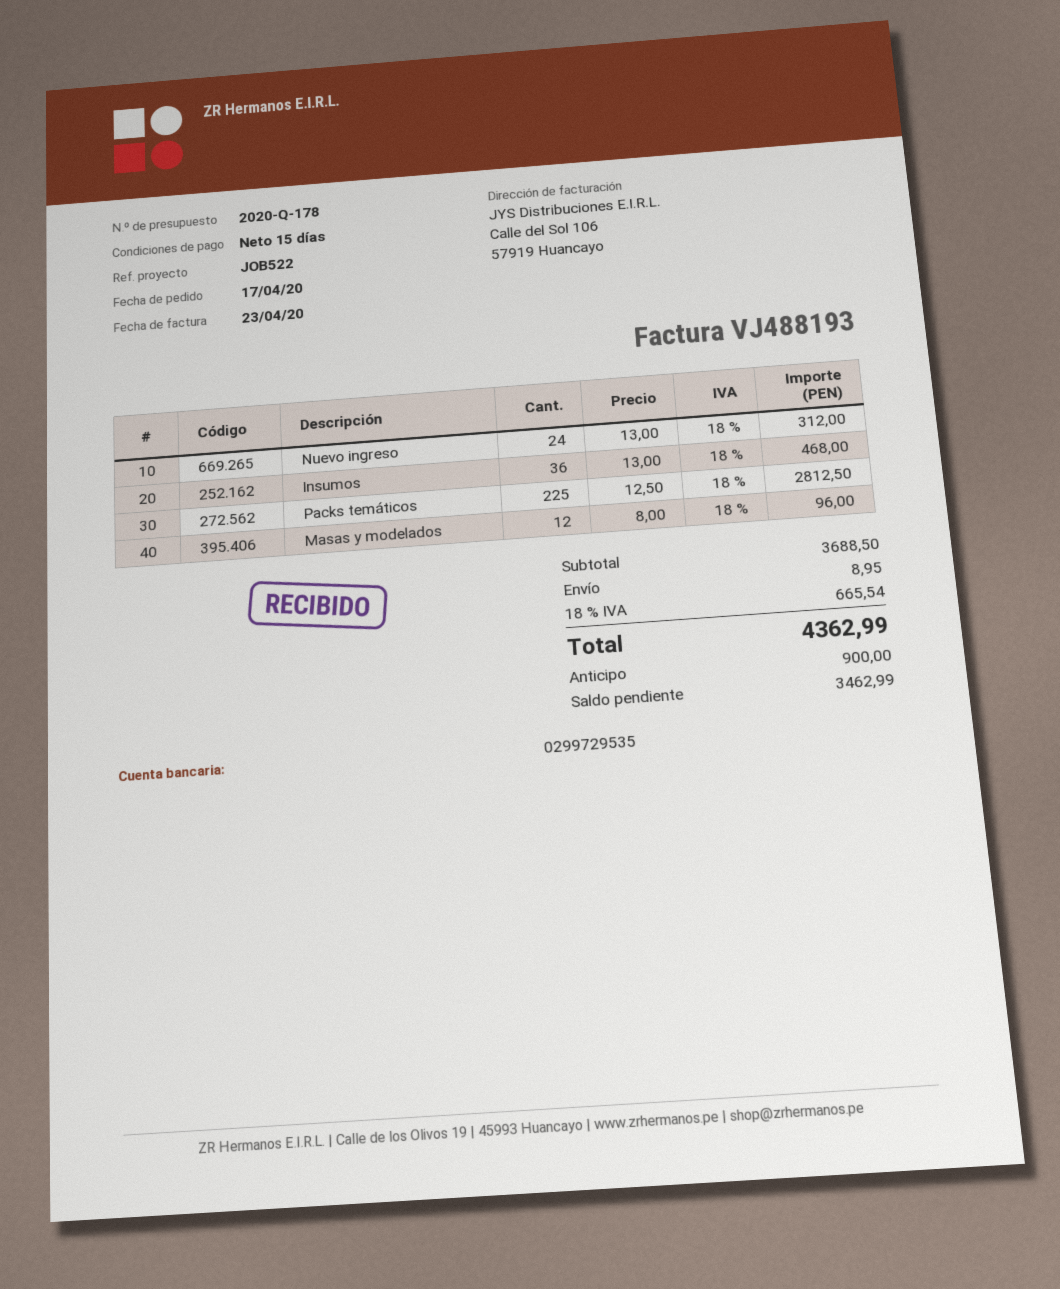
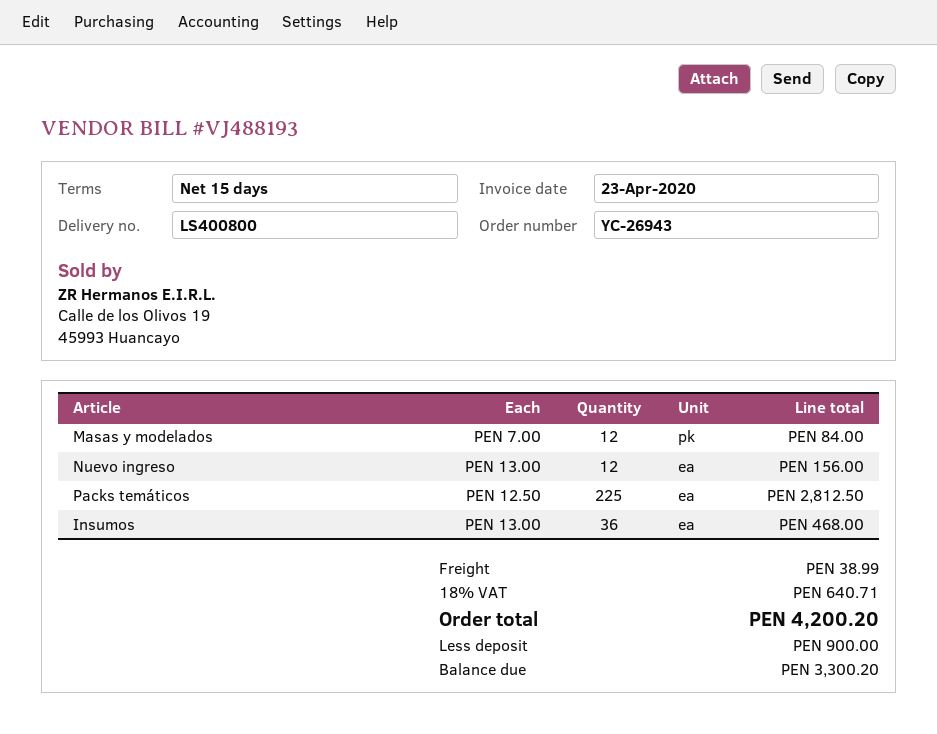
Nuevo ingreso: 24 x 13.00 = 312.00 -> 12 x 13.00 = 156.00
Masas y modelados: 12 x 8.00 = 96.00 -> 12 x 7.00 = 84.00
shipping: 8.95 -> 38.99
tax: 18% = 665.54 -> 18% = 640.71
total: 4362.99 -> 4200.20
balance: 3462.99 -> 3300.20

